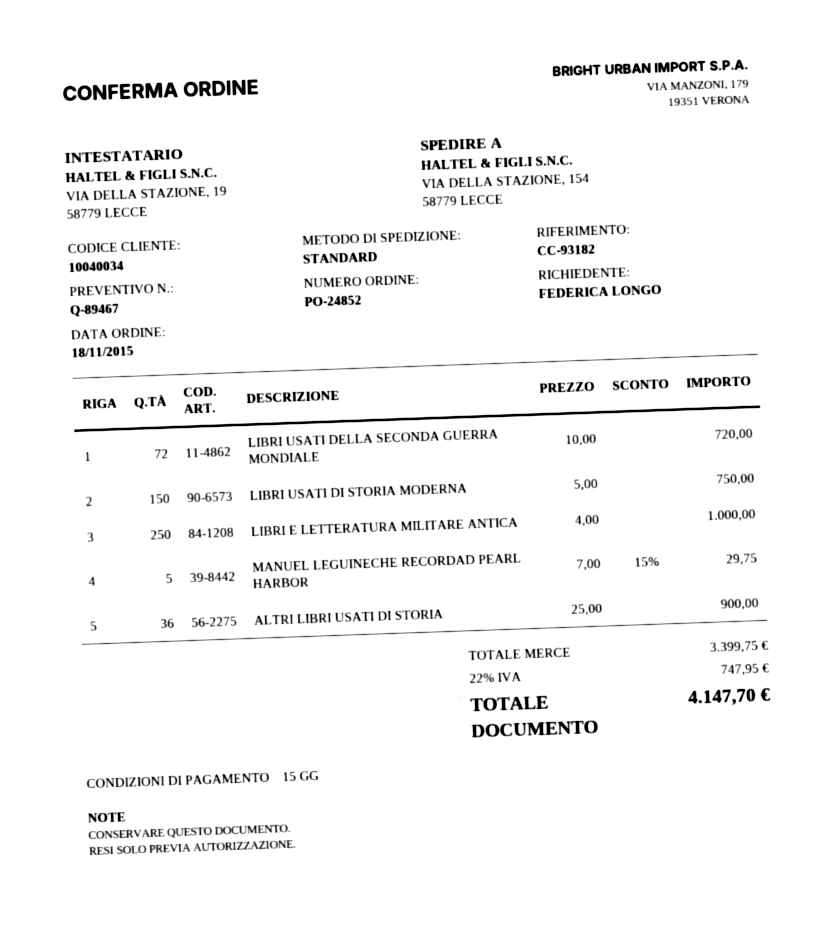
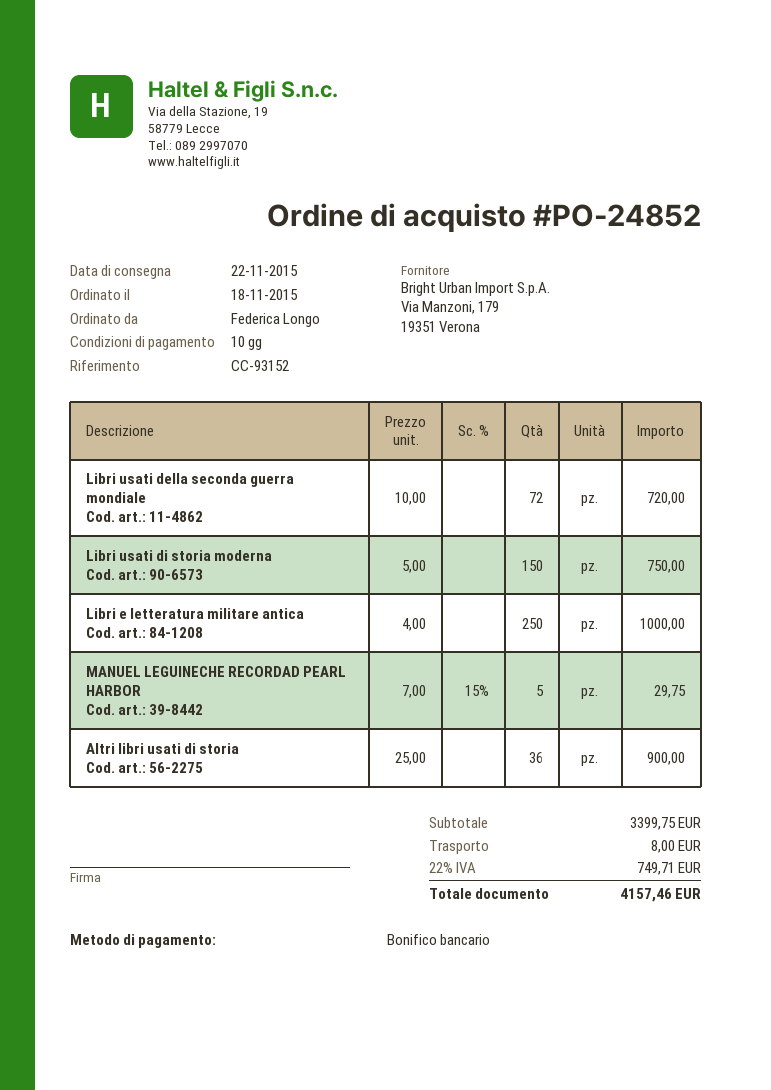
payment terms: 15 days -> 10 days
reference: CC-93182 -> CC-93152
shipping: none -> 8.00
tax: 22% = 747.95 -> 22% = 749.71
total: 4147.70 -> 4157.46

